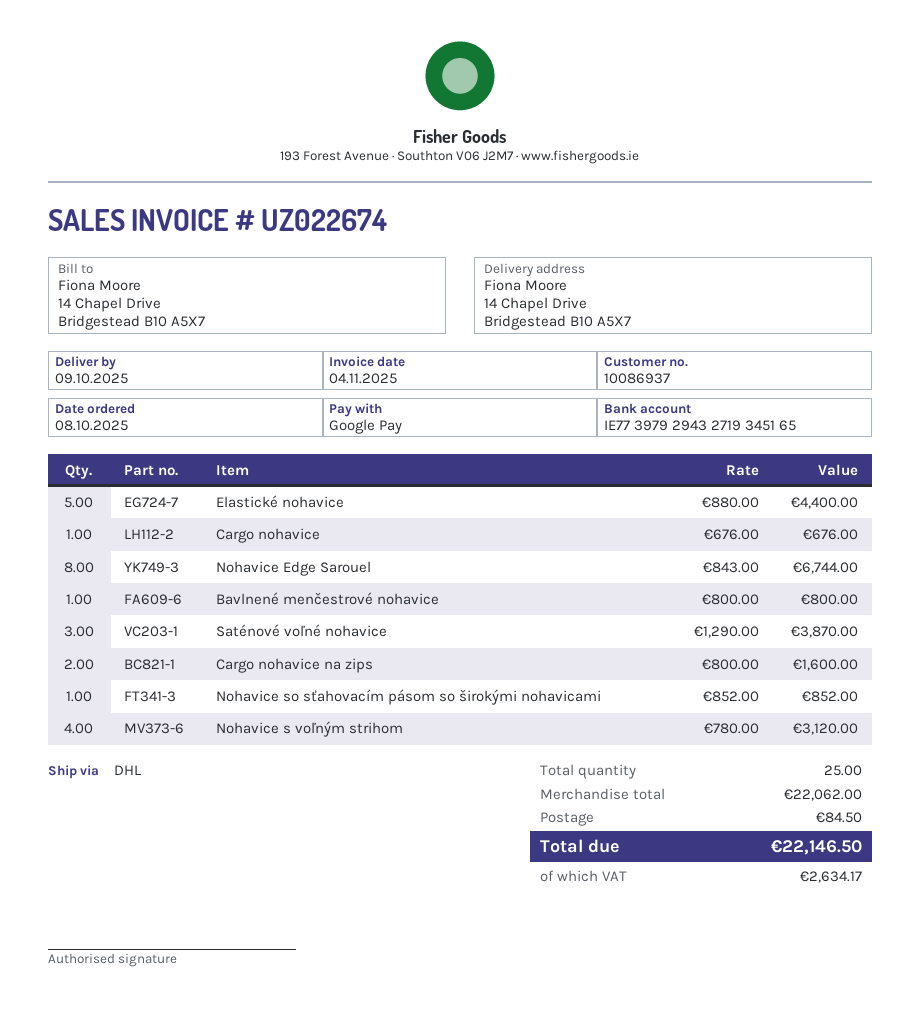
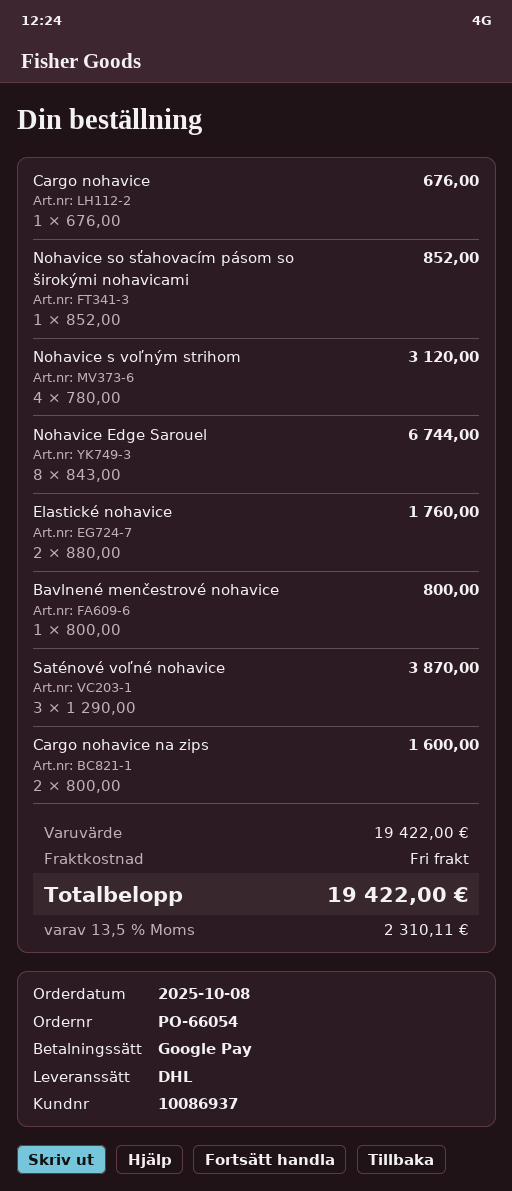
Elastické nohavice: 5 x 880.00 = 4400.00 -> 2 x 880.00 = 1760.00
subtotal: 22062.00 -> 19422.00
shipping: 84.50 -> 0.00
tax: 2634.17 -> 2310.11
total: 22146.50 -> 19422.00

